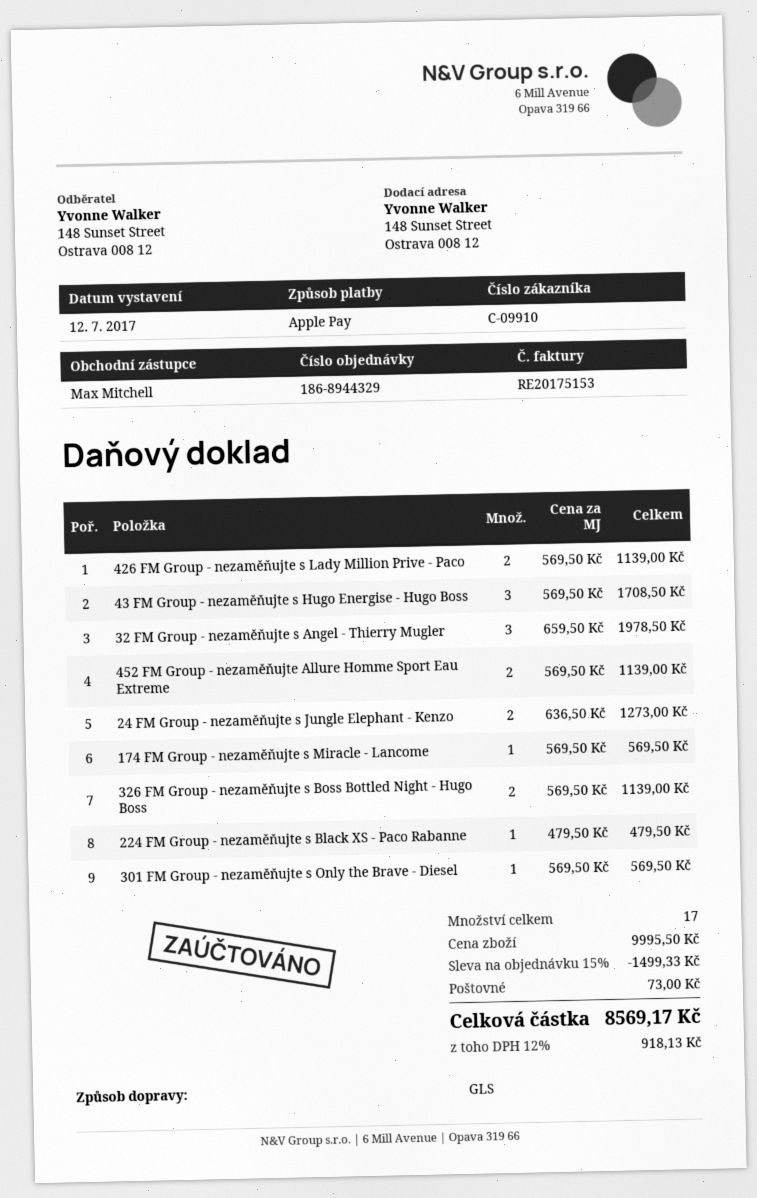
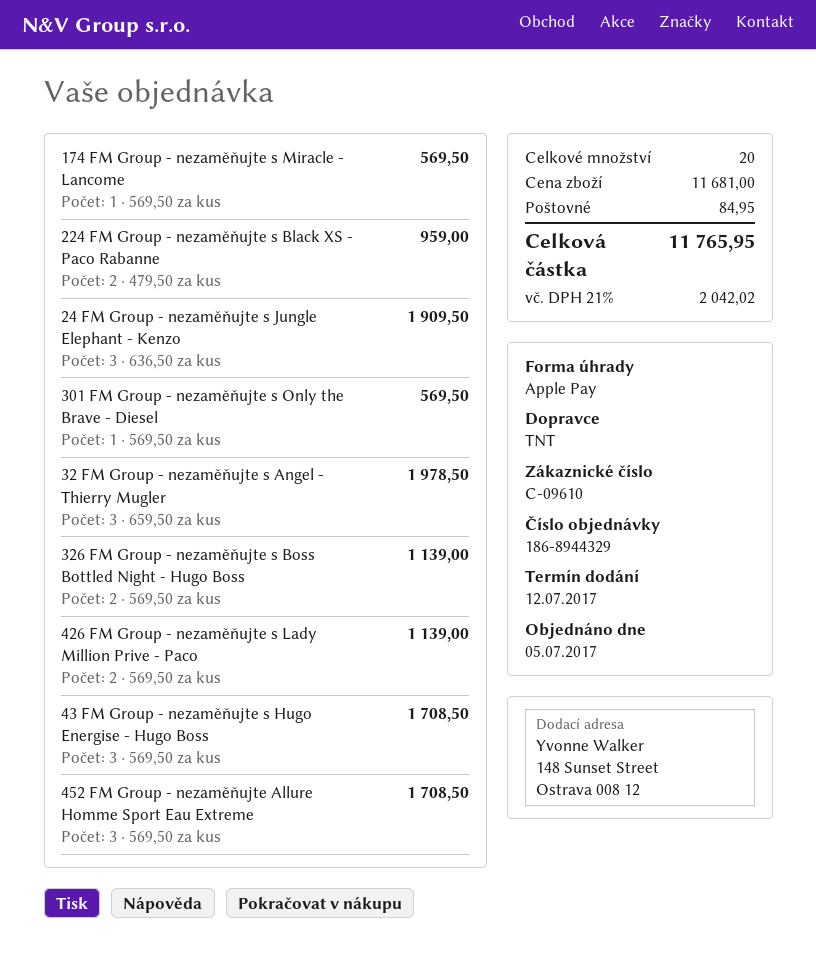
customer number: C-09910 -> C-09610
shipping method: GLS -> TNT
452 FM Group - nezaměňujte Allure Homme Sport Eau Extreme: 2 x 569.50 = 1139.00 -> 3 x 569.50 = 1708.50
24 FM Group - nezaměňujte s Jungle Elephant - Kenzo: 2 x 636.50 = 1273.00 -> 3 x 636.50 = 1909.50
224 FM Group - nezaměňujte s Black XS - Paco Rabanne: 1 x 479.50 = 479.50 -> 2 x 479.50 = 959.00
total quantity: 17 -> 20
subtotal: 9995.50 -> 11681.00
discount: 15% = 1499.33 -> none
shipping: 73.00 -> 84.95
tax: 12% = 918.13 -> 21% = 2042.02
total: 8569.17 -> 11765.95

